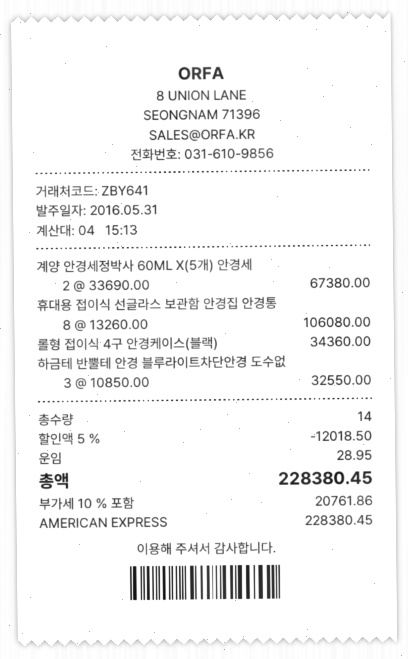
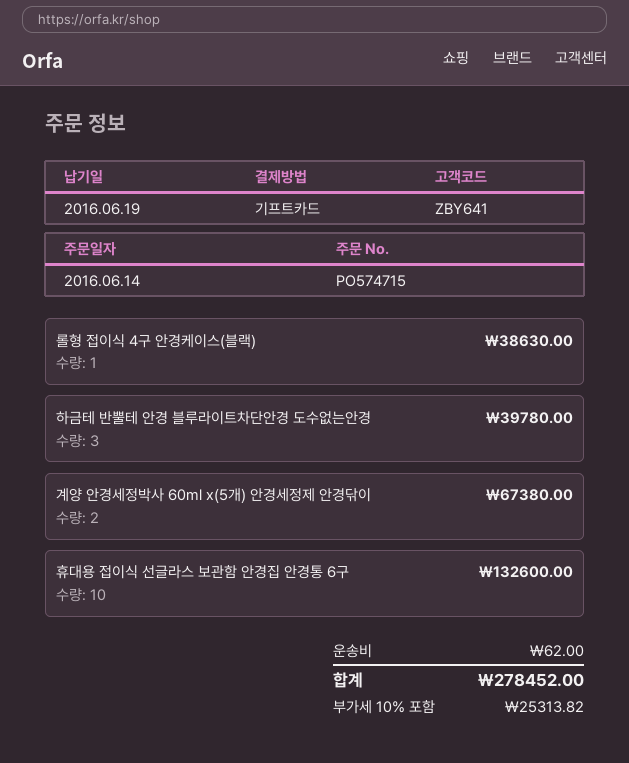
order date: 2016-05-31 -> 2016-06-14
payment method: American Express -> gift card
휴대용 접이식 선글라스 보관함 안경집 안경통: 8 for 106080.00 -> 10 for 132600.00
롤형 접이식 4구 안경케이스(블랙): 1 for 34360.00 -> 1 for 38630.00
하금테 반뿔테 안경 블루라이트차단안경 도수없: 3 for 32550.00 -> 3 for 39780.00
discount: 5% = 12018.50 -> none
shipping: 28.95 -> 62.00
tax: 10% = 20761.86 -> 10% = 25313.82
total: 228380.45 -> 278452.00

